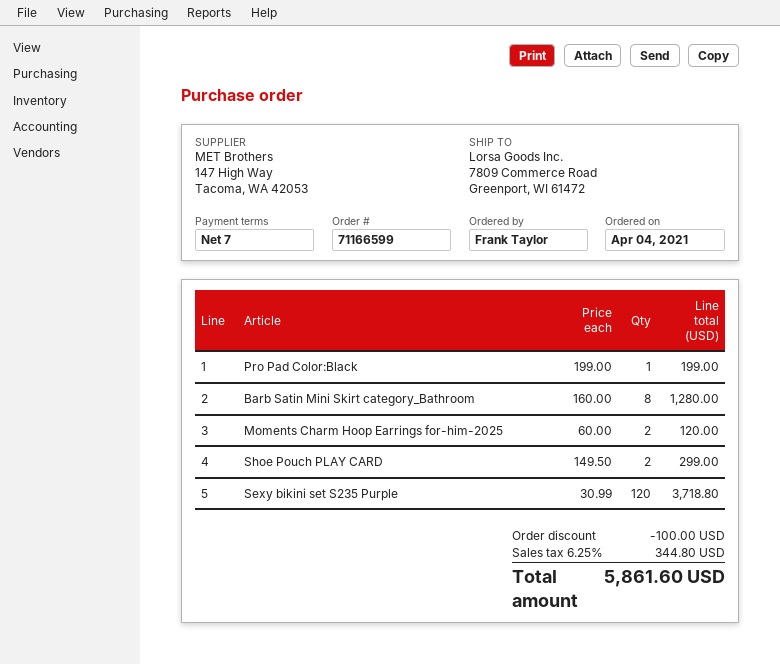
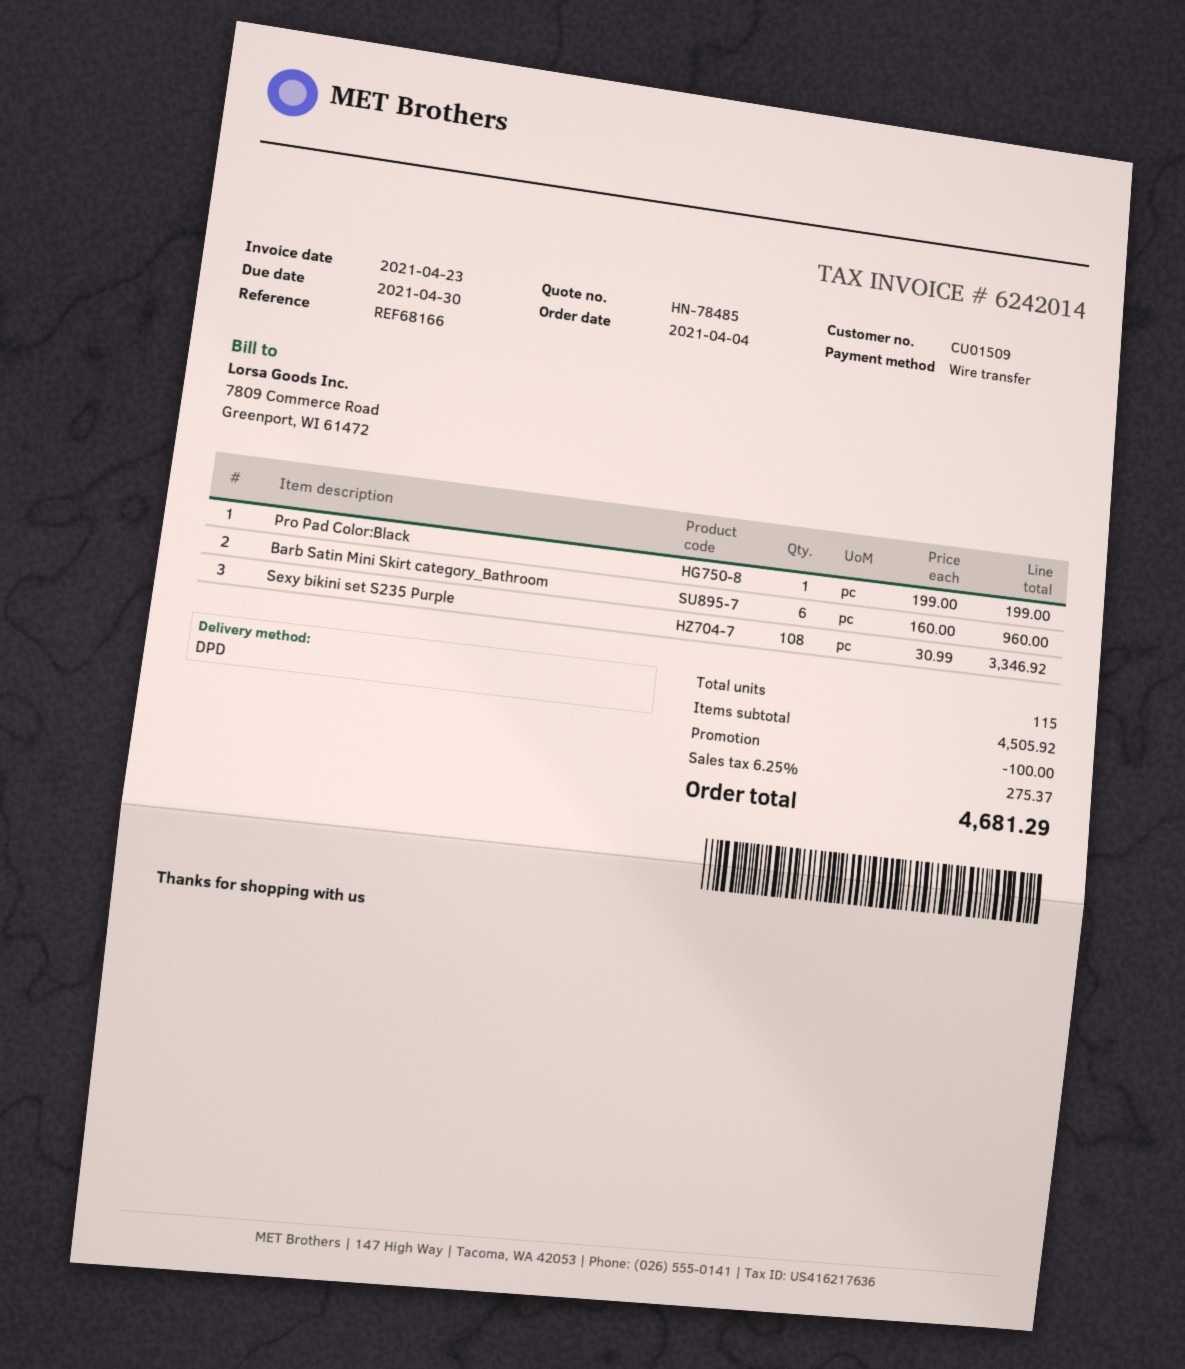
Barb Satin Mini Skirt category_Bathroom: 8 x 160.00 = 1280.00 -> 6 x 160.00 = 960.00
Moments Charm Hoop Earrings for-him-2025: 2 x 60.00 = 120.00 -> none
Shoe Pouch PLAY CARD: 2 x 149.50 = 299.00 -> none
Sexy bikini set S235 Purple: 120 x 30.99 = 3718.80 -> 108 x 30.99 = 3346.92
tax: 6.25% = 344.80 -> 6.25% = 275.37
total: 5861.60 -> 4681.29

